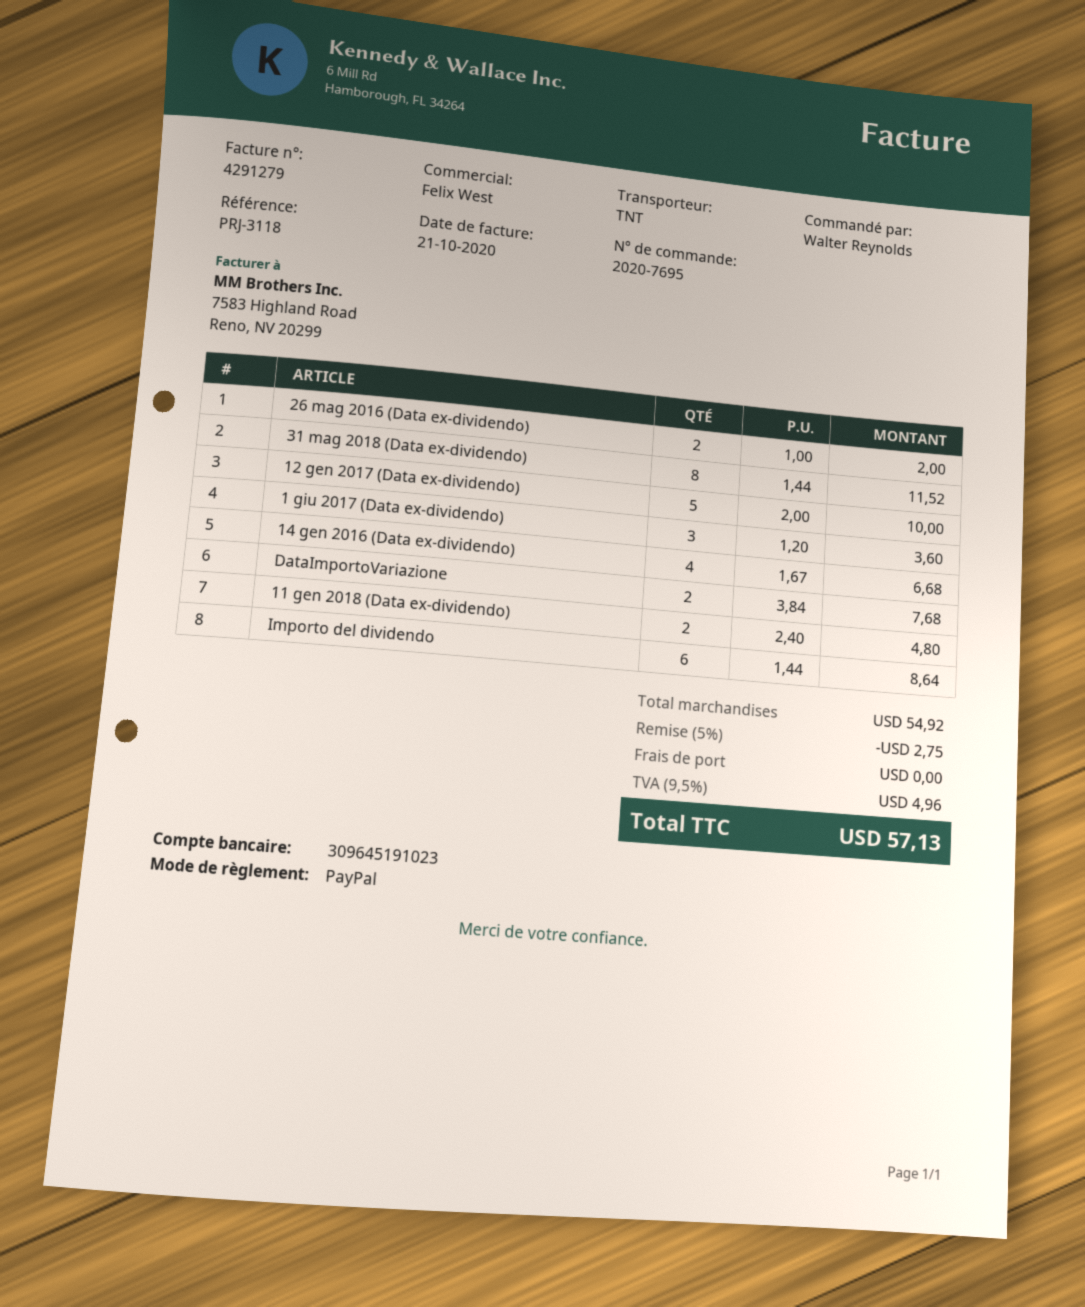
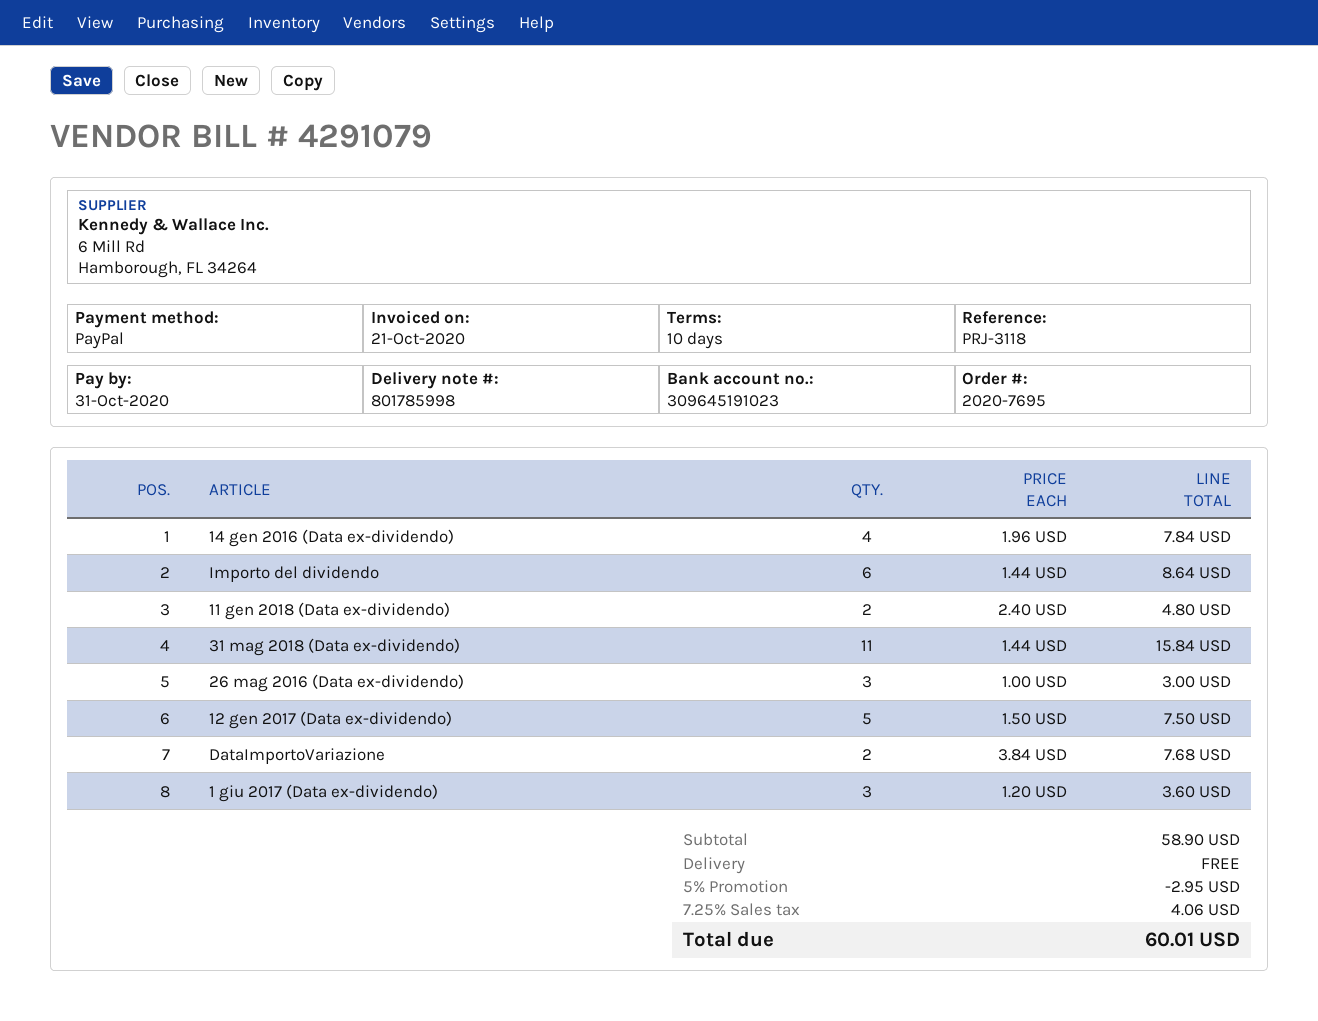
invoice number: 4291279 -> 4291079
26 mag 2016 (Data ex-dividendo): 2 x 1.00 = 2.00 -> 3 x 1.00 = 3.00
31 mag 2018 (Data ex-dividendo): 8 x 1.44 = 11.52 -> 11 x 1.44 = 15.84
12 gen 2017 (Data ex-dividendo): 5 x 2.00 = 10.00 -> 5 x 1.50 = 7.50
14 gen 2016 (Data ex-dividendo): 4 x 1.67 = 6.68 -> 4 x 1.96 = 7.84
subtotal: 54.92 -> 58.90
discount: 5% = 2.75 -> 5% = 2.95
tax: 9.5% = 4.96 -> 7.25% = 4.06
total: 57.13 -> 60.01

